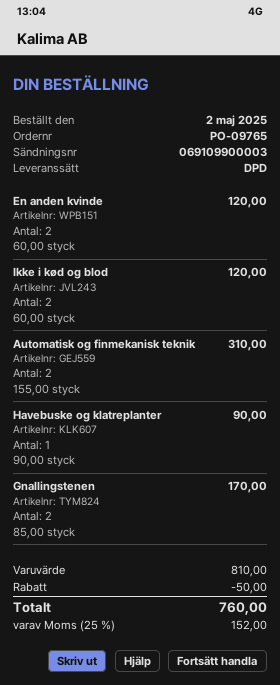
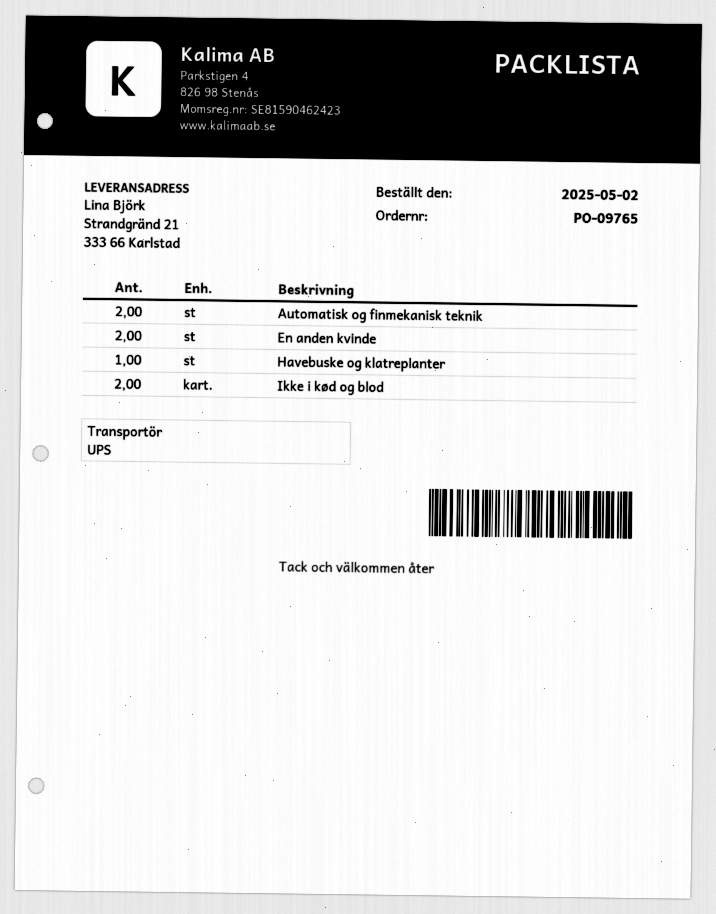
shipping method: DPD -> UPS
Gnallingstenen: 2 -> none

